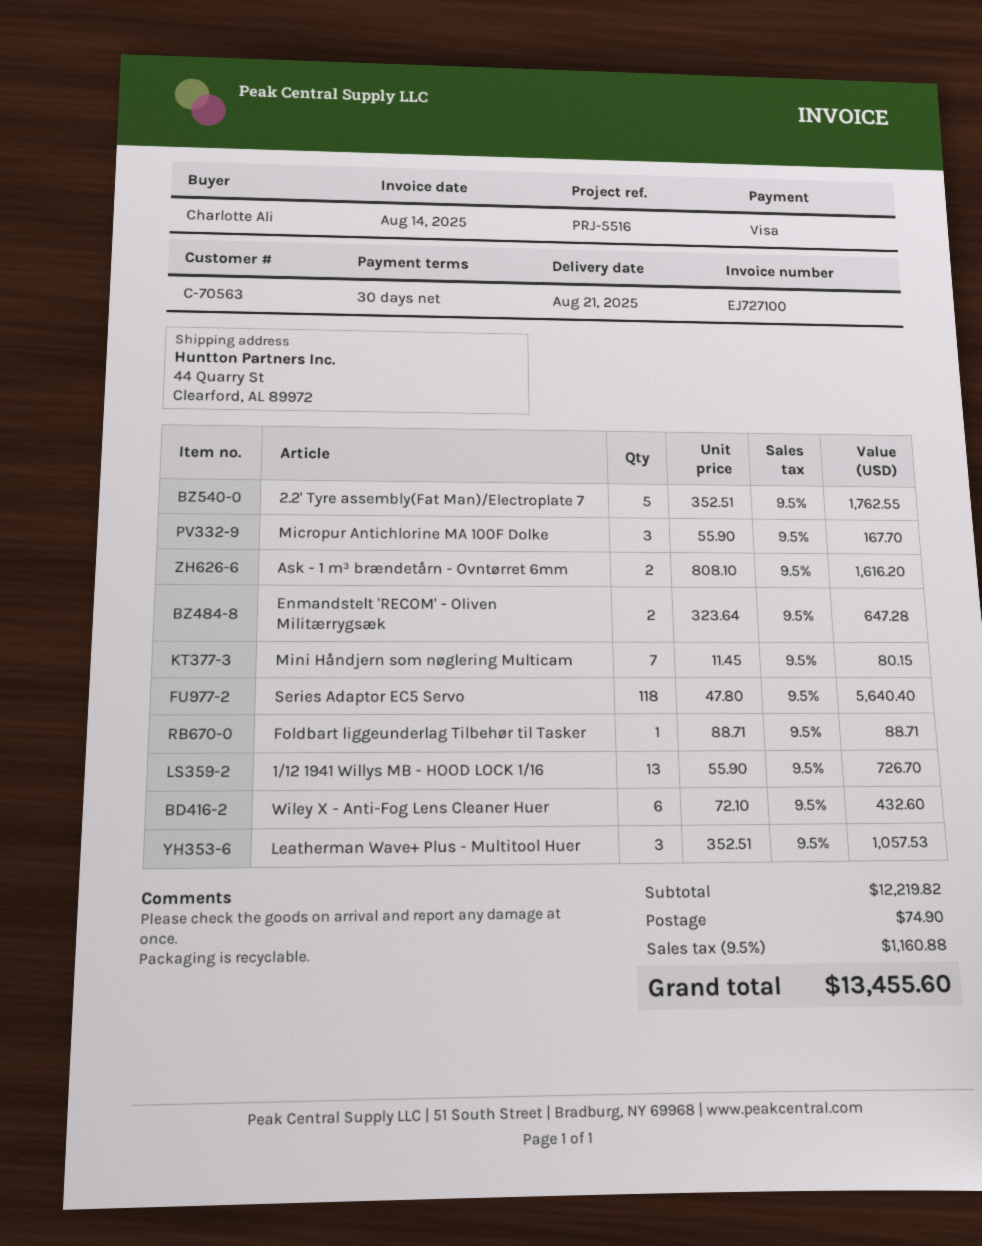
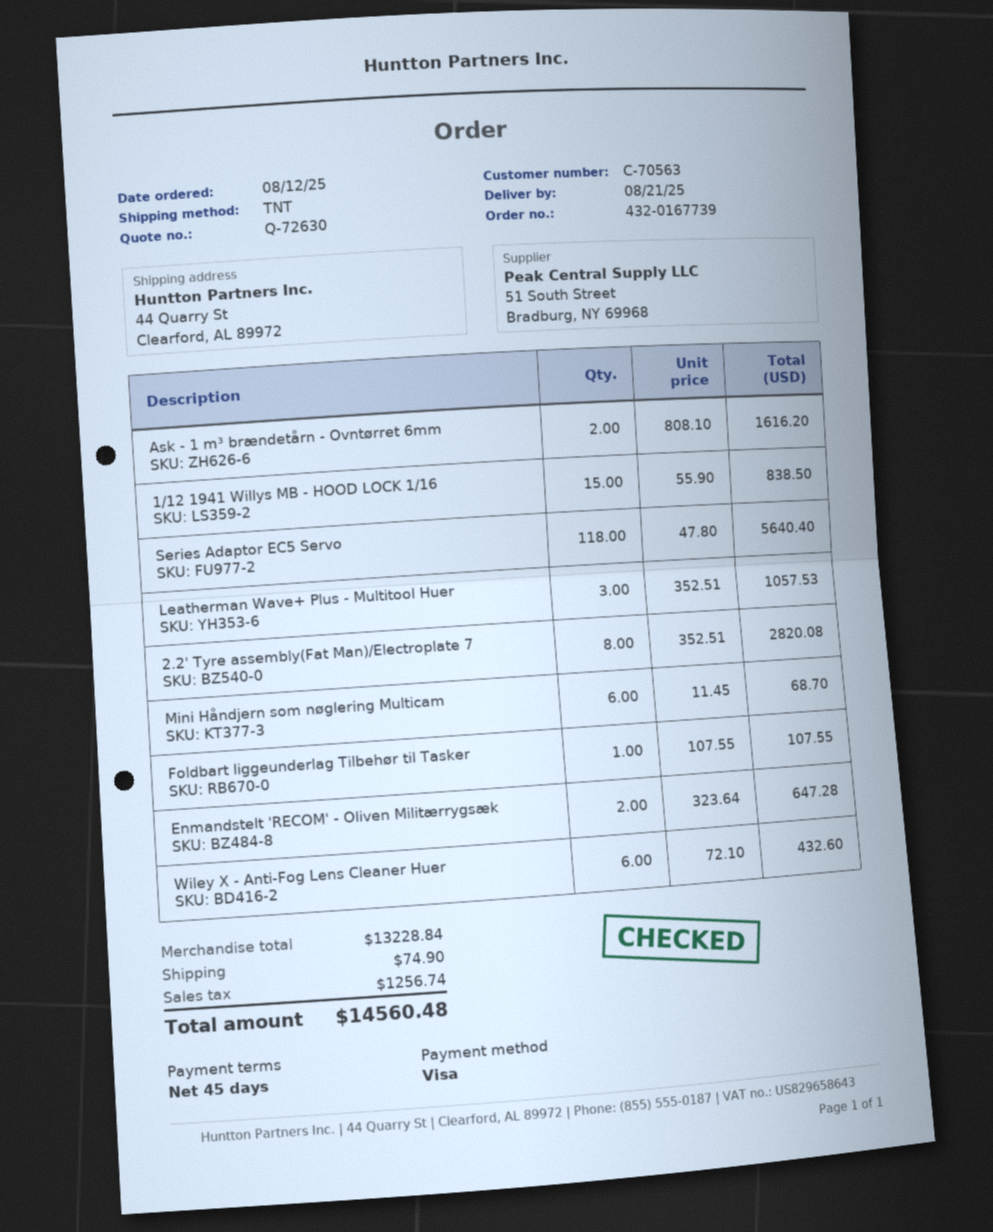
payment terms: 30 days -> 45 days
2.2' Tyre assembly(Fat Man)/Electroplate 7: 5 x 352.51 = 1762.55 -> 8 x 352.51 = 2820.08
Micropur Antichlorine MA 100F Dolke: 3 x 55.90 = 167.70 -> none
Mini Håndjern som nøglering Multicam: 7 x 11.45 = 80.15 -> 6 x 11.45 = 68.70
Foldbart liggeunderlag Tilbehør til Tasker: 1 x 88.71 = 88.71 -> 1 x 107.55 = 107.55
1/12 1941 Willys MB - HOOD LOCK 1/16: 13 x 55.90 = 726.70 -> 15 x 55.90 = 838.50
subtotal: 12219.82 -> 13228.84
tax: 1160.88 -> 1256.74
total: 13455.60 -> 14560.48

